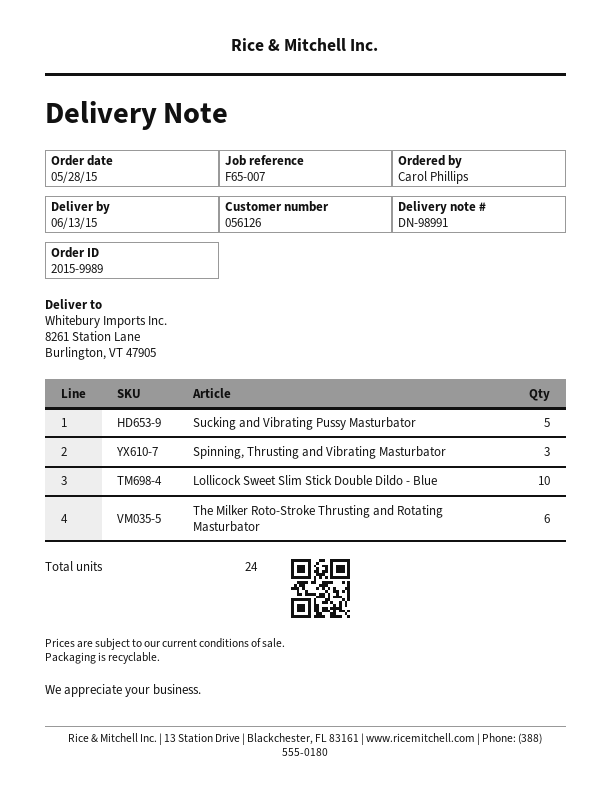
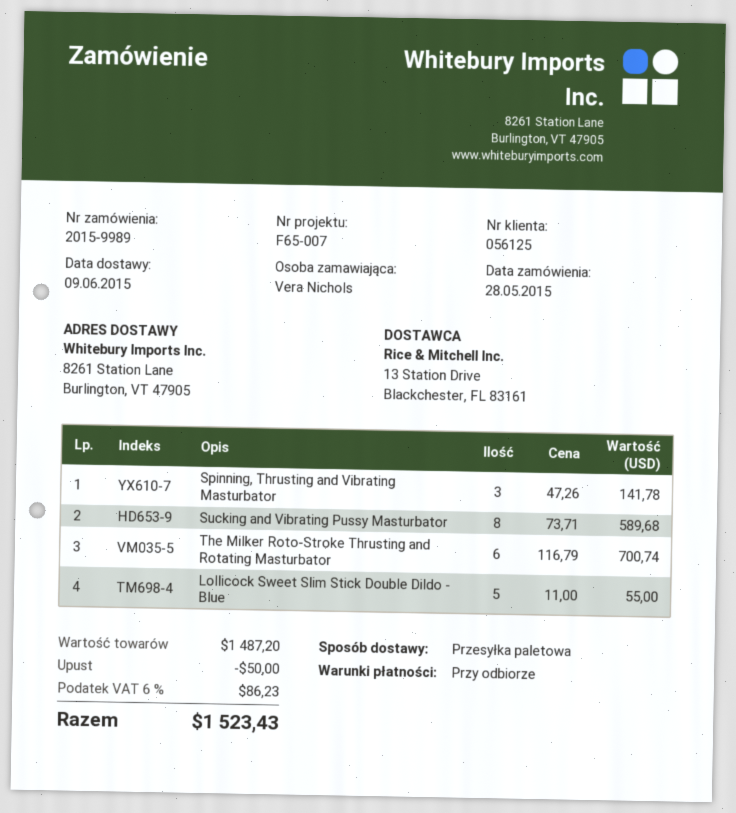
delivery date: 2015-06-13 -> 2015-06-09
customer number: 056126 -> 056125
ordered by: Carol Phillips -> Vera Nichols
Sucking and Vibrating Pussy Masturbator: 5 -> 8
Lollicock Sweet Slim Stick Double Dildo - Blue: 10 -> 5

